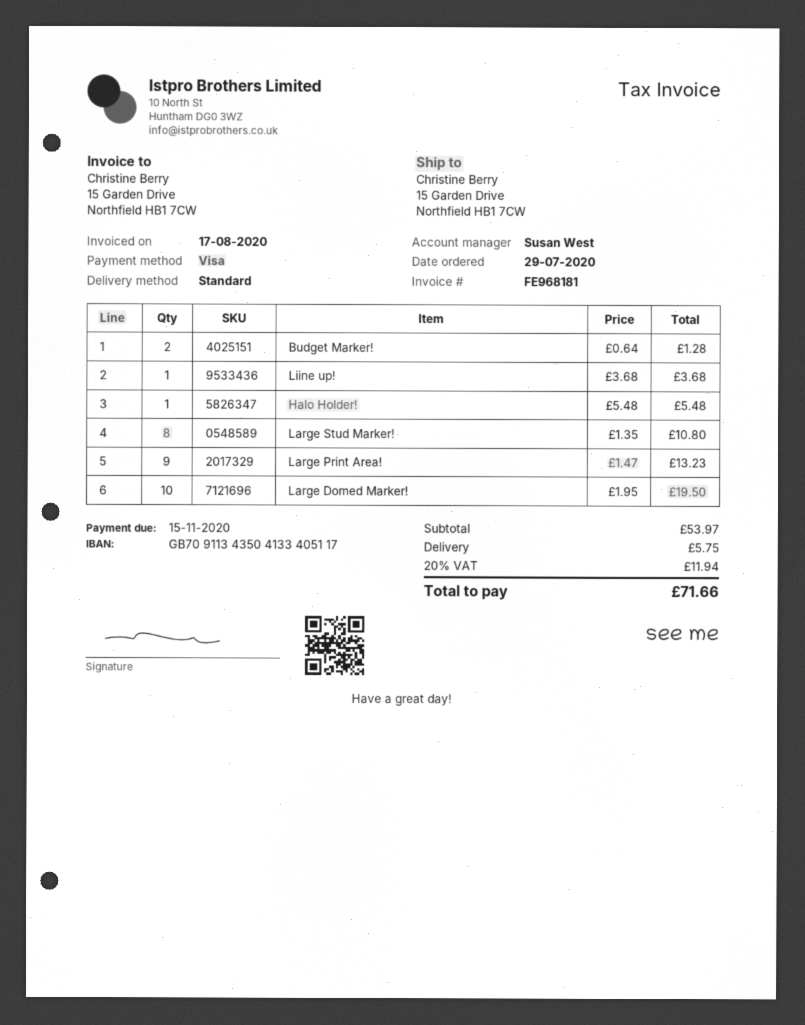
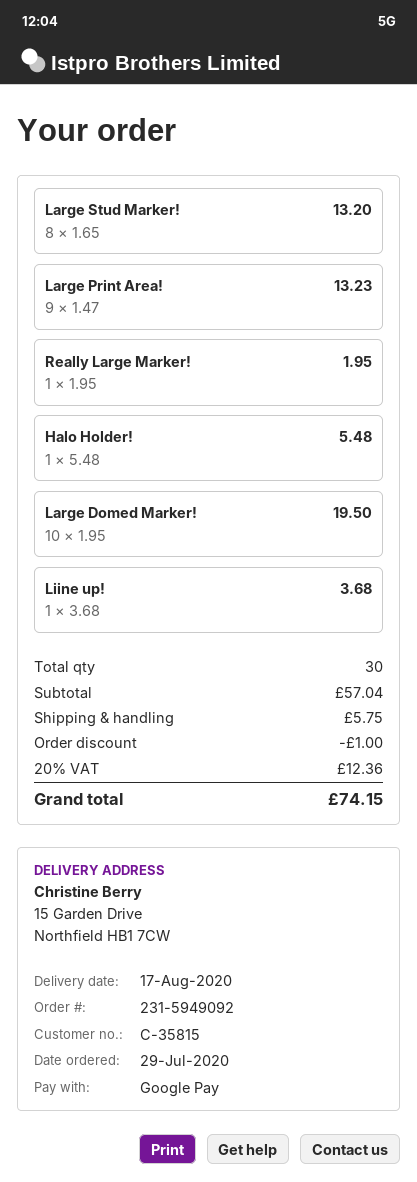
payment method: Visa -> Google Pay
Budget Marker!: 2 x 0.64 = 1.28 -> none
Large Stud Marker!: 8 x 1.35 = 10.80 -> 8 x 1.65 = 13.20
Really Large Marker!: none -> 1 x 1.95 = 1.95
subtotal: 53.97 -> 57.04
discount: none -> 1.00
tax: 20% = 11.94 -> 20% = 12.36
total: 71.66 -> 74.15

